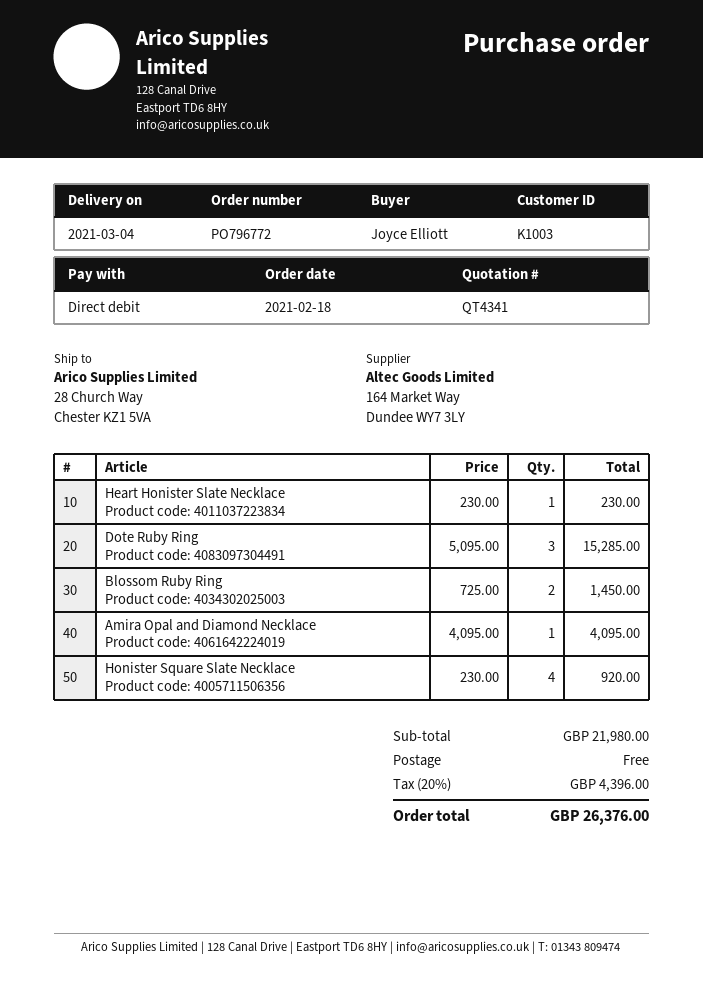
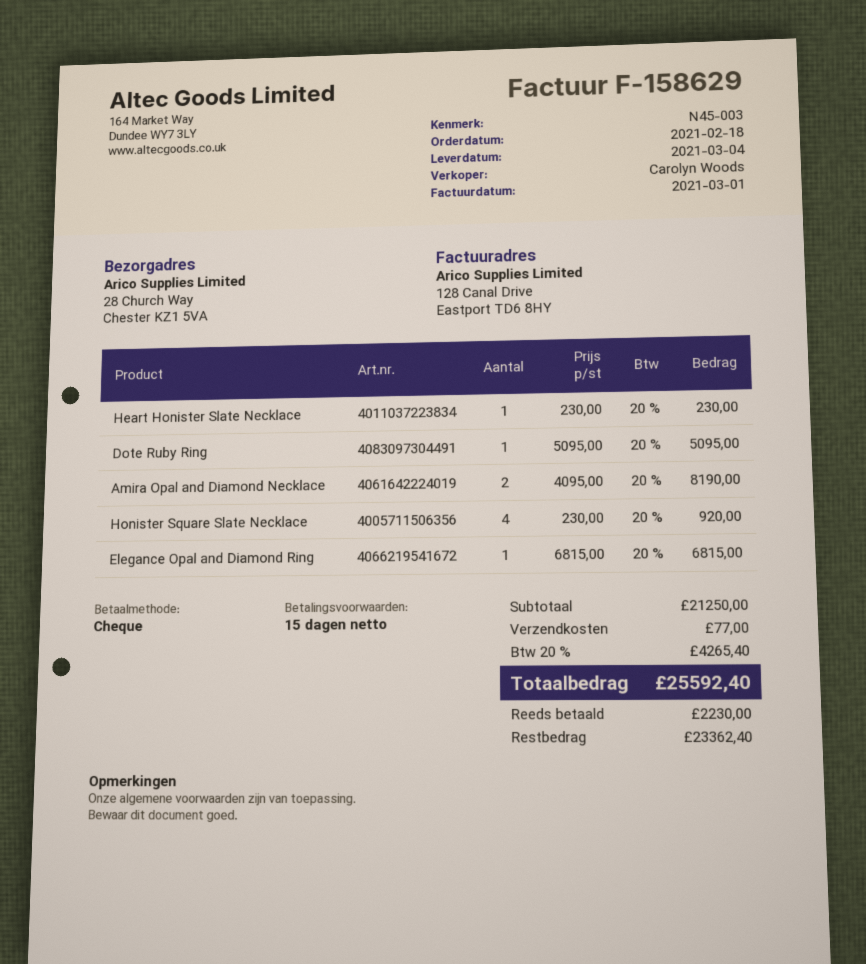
payment method: direct debit -> cheque
Dote Ruby Ring: 3 x 5095.00 = 15285.00 -> 1 x 5095.00 = 5095.00
Blossom Ruby Ring: 2 x 725.00 = 1450.00 -> none
Amira Opal and Diamond Necklace: 1 x 4095.00 = 4095.00 -> 2 x 4095.00 = 8190.00
Elegance Opal and Diamond Ring: none -> 1 x 6815.00 = 6815.00
subtotal: 21980.00 -> 21250.00
shipping: 0.00 -> 77.00
tax: 20% = 4396.00 -> 20% = 4265.40
total: 26376.00 -> 25592.40

